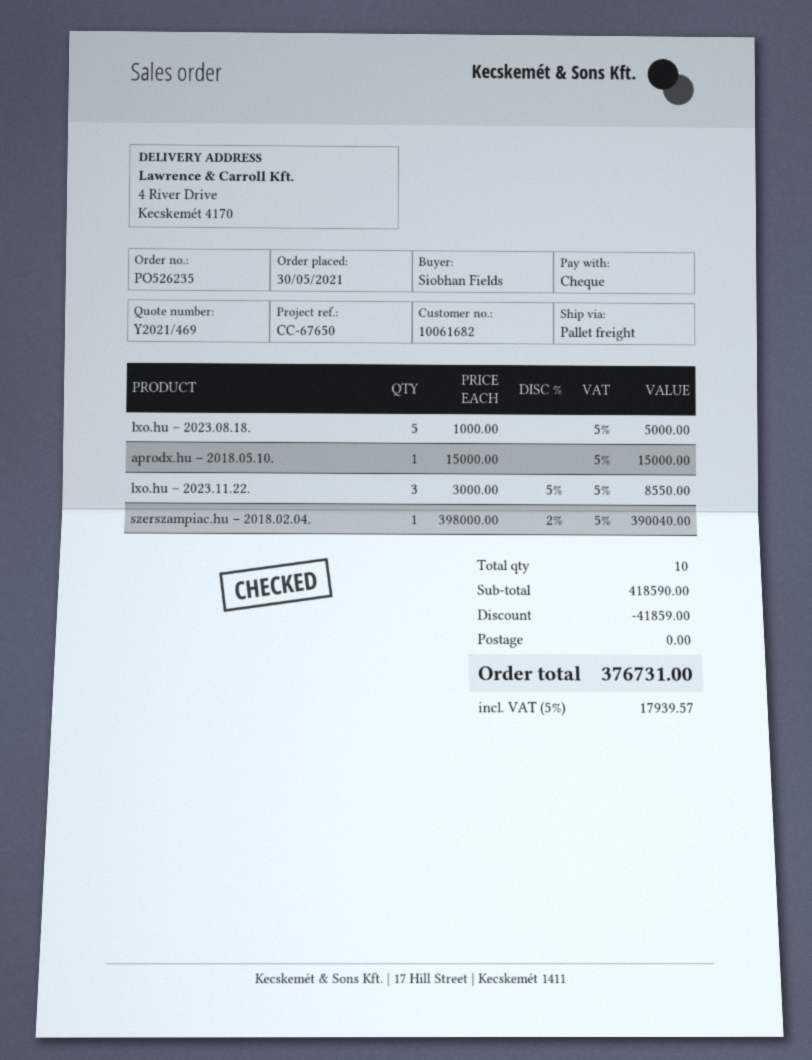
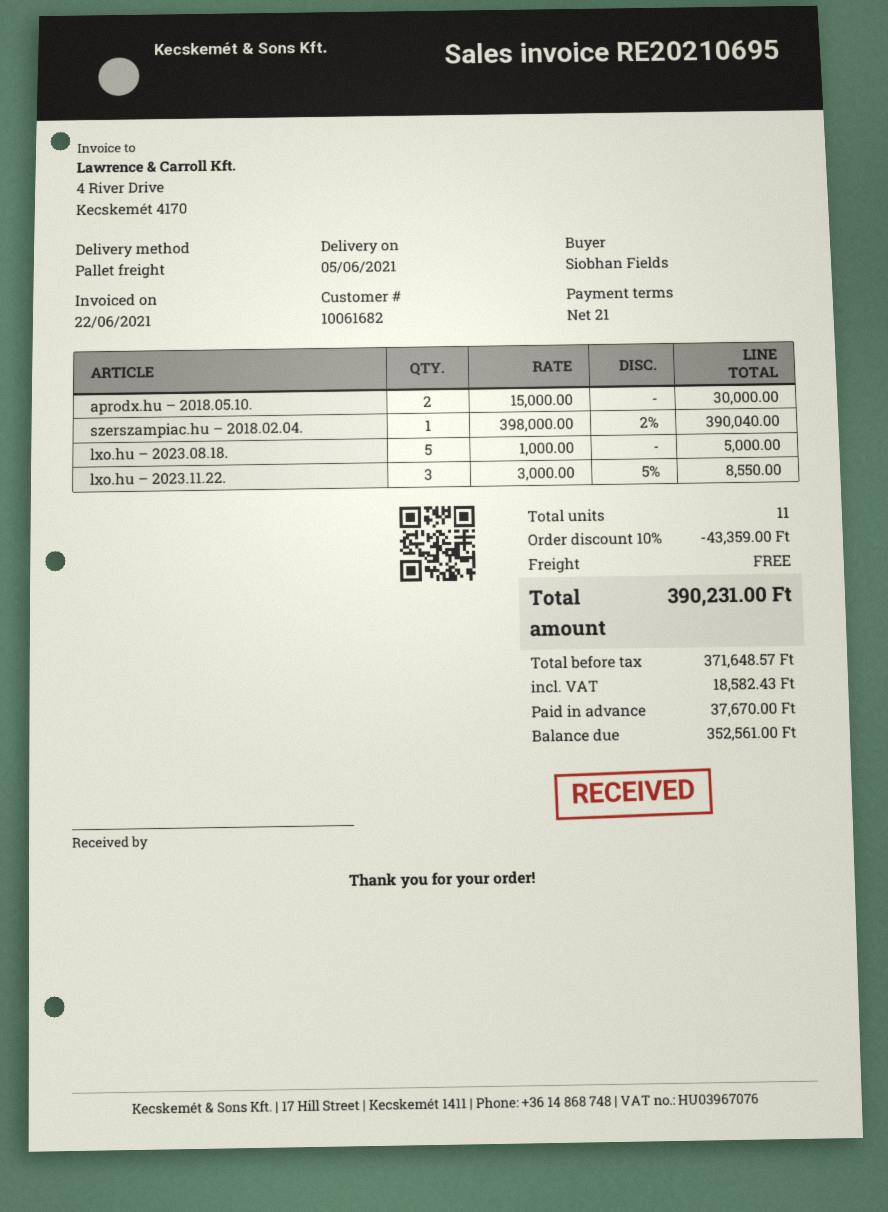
aprodx.hu – 2018.05.10.: 1 x 15000.00 = 15000.00 -> 2 x 15000.00 = 30000.00
total quantity: 10 -> 11
discount: 41859.00 -> 43359.00
tax: 17939.57 -> 18582.43
total: 376731.00 -> 390231.00

